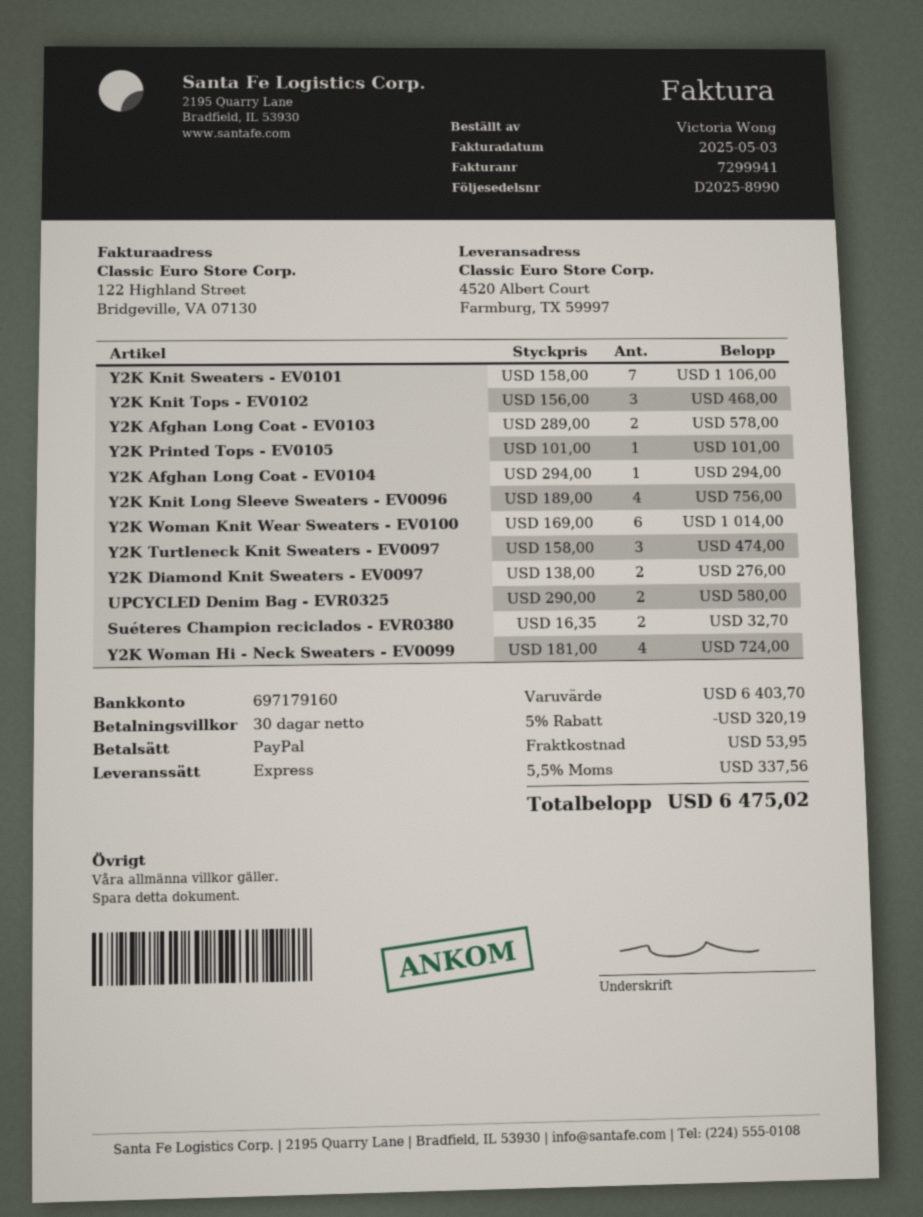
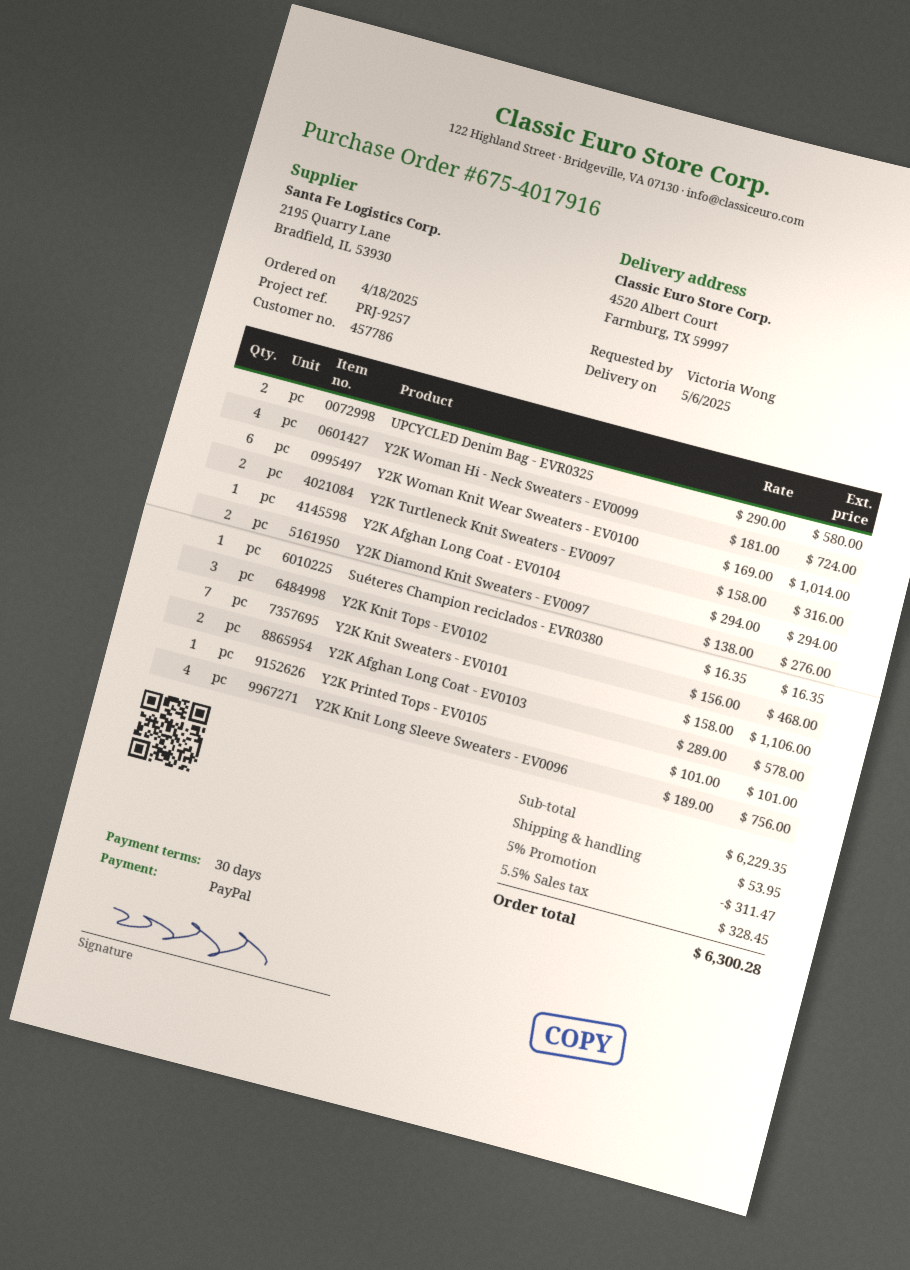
Y2K Turtleneck Knit Sweaters - EV0097: 3 x 158.00 = 474.00 -> 2 x 158.00 = 316.00
Suéteres Champion reciclados - EVR0380: 2 x 16.35 = 32.70 -> 1 x 16.35 = 16.35
subtotal: 6403.70 -> 6229.35
discount: 5% = 320.19 -> 5% = 311.47
tax: 5.5% = 337.56 -> 5.5% = 328.45
total: 6475.02 -> 6300.28

